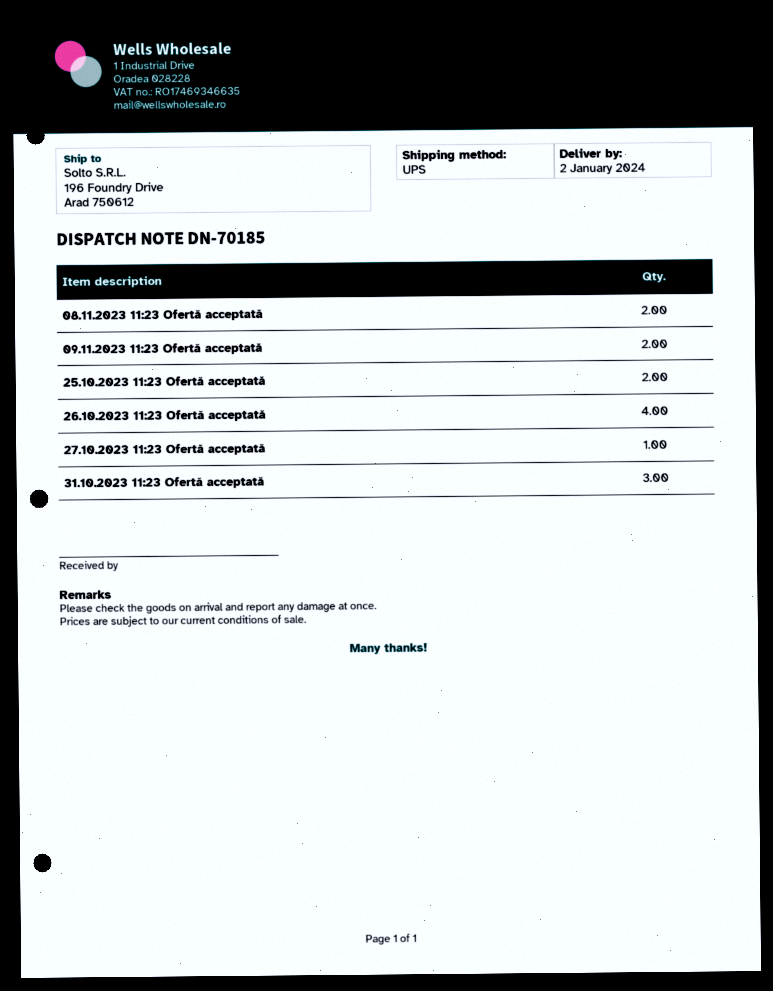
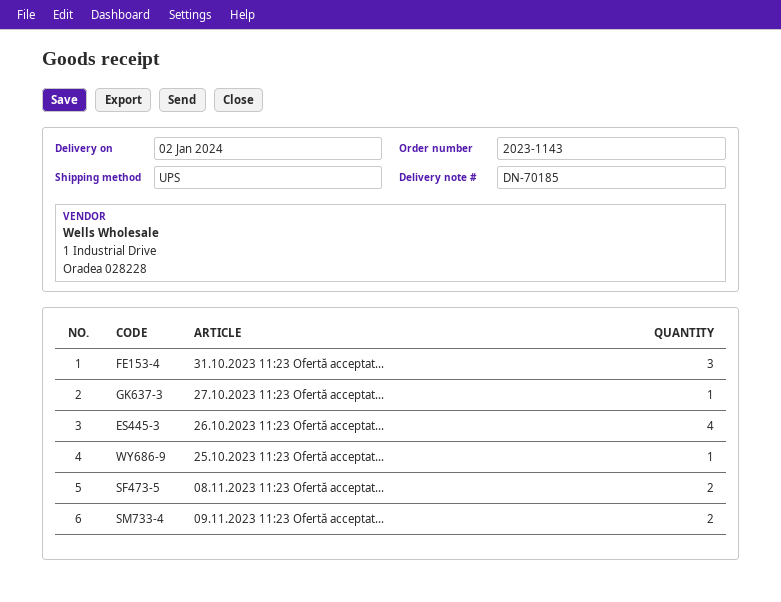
25.10.2023 11:23 Ofertă acceptată: 2 -> 1

